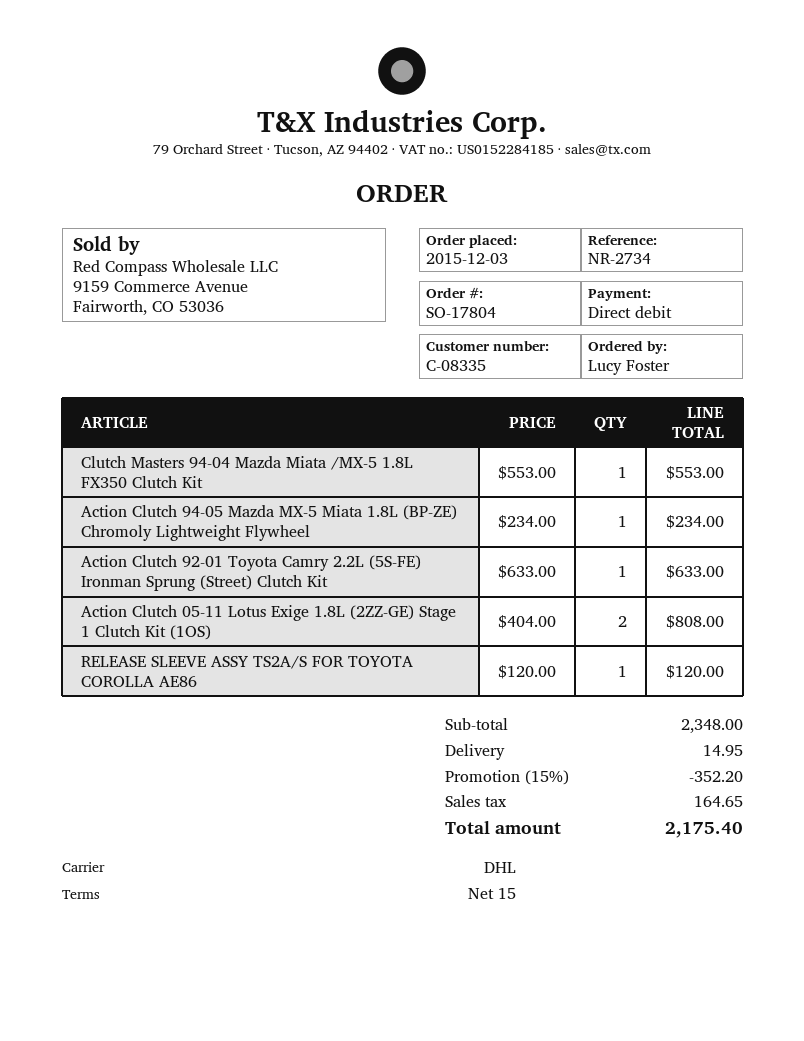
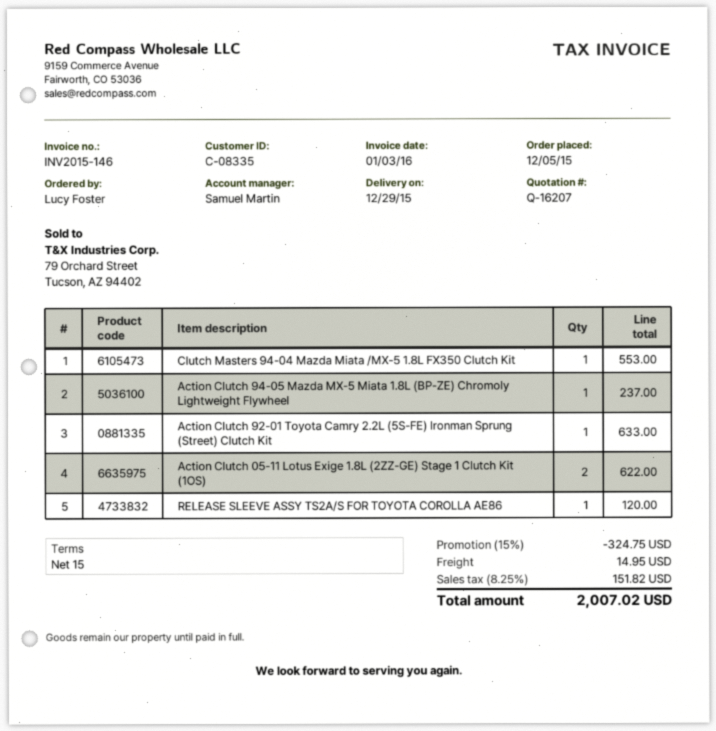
order date: 2015-12-03 -> 2015-12-05
Action Clutch 94-05 Mazda MX-5 Miata 1.8L (BP-ZE) Chromoly Lightweight Flywheel: 1 for 234.00 -> 1 for 237.00
Action Clutch 05-11 Lotus Exige 1.8L (2ZZ-GE) Stage 1 Clutch Kit (1OS): 2 for 808.00 -> 2 for 622.00
discount: 15% = 352.20 -> 15% = 324.75
tax: 164.65 -> 151.82
total: 2175.40 -> 2007.02

